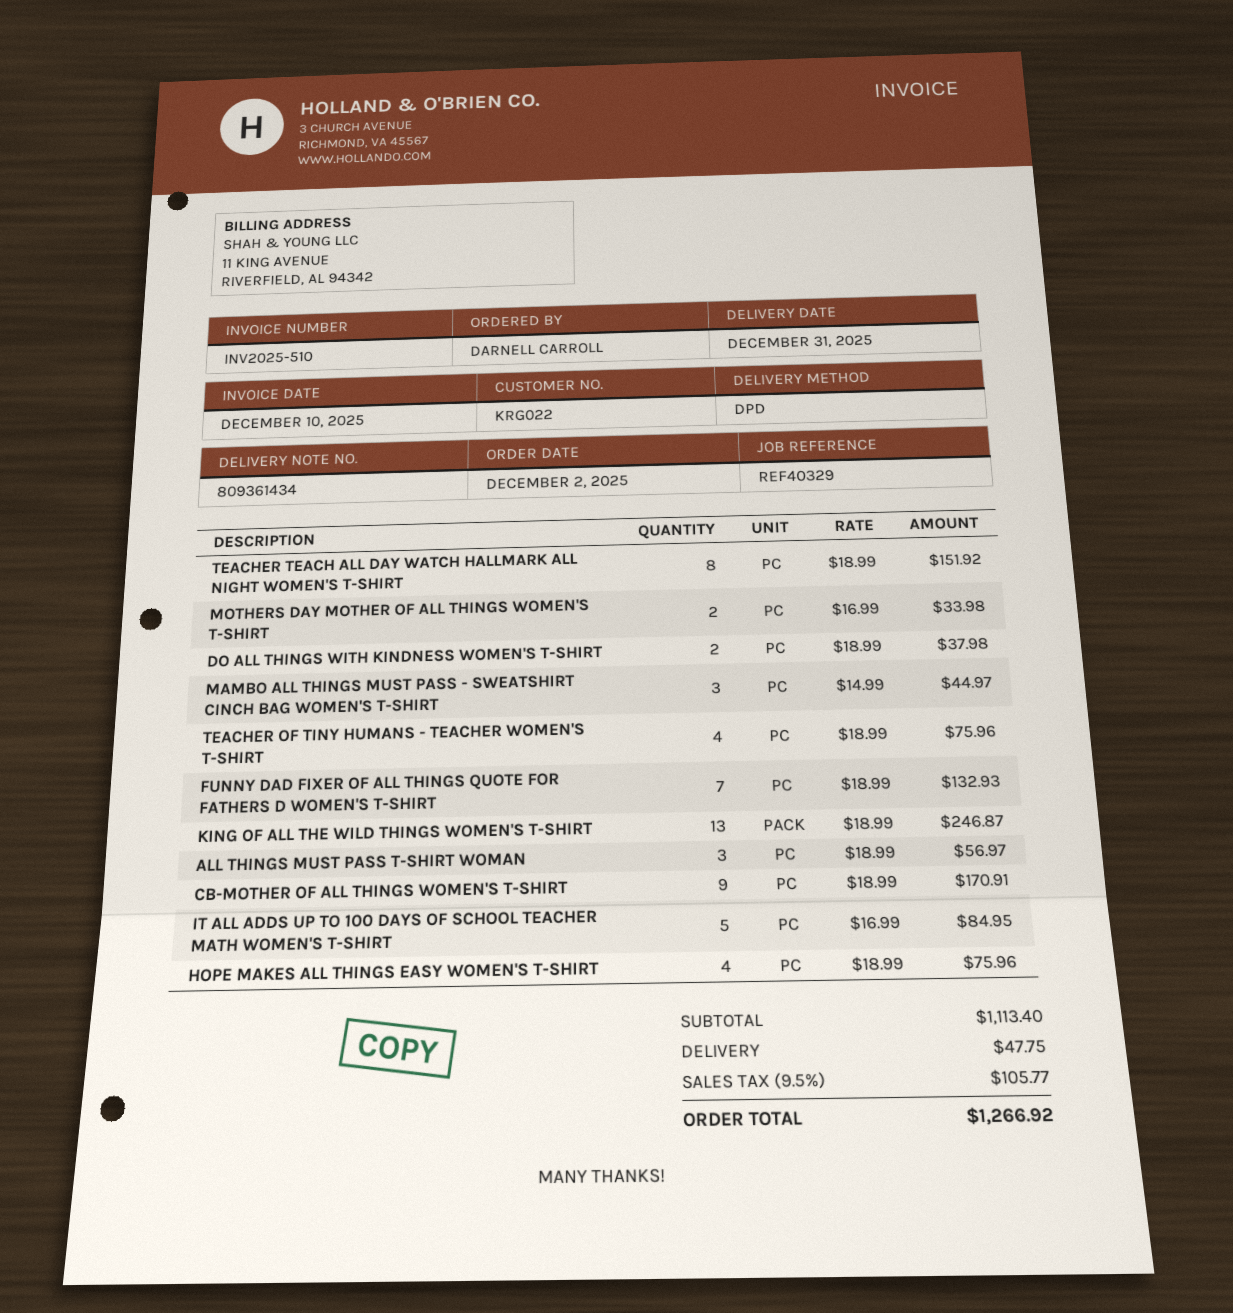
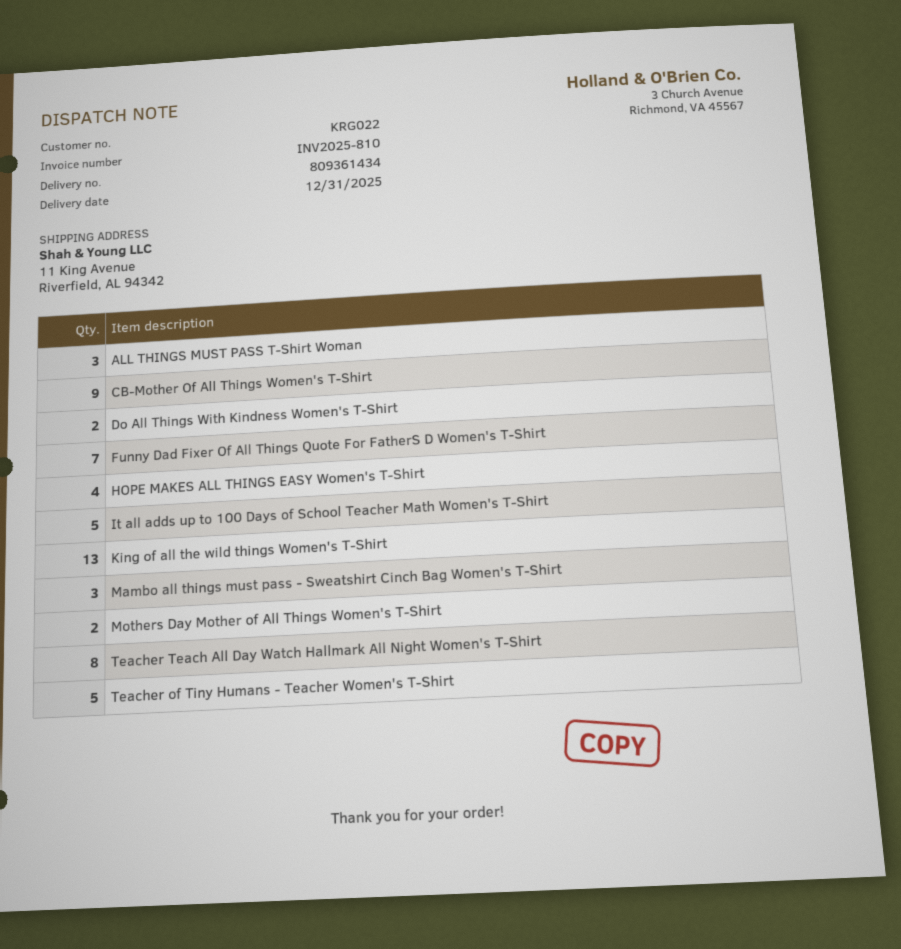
invoice number: INV2025-510 -> INV2025-810
TEACHER OF TINY HUMANS - TEACHER WOMEN'S T-SHIRT: 4 -> 5

